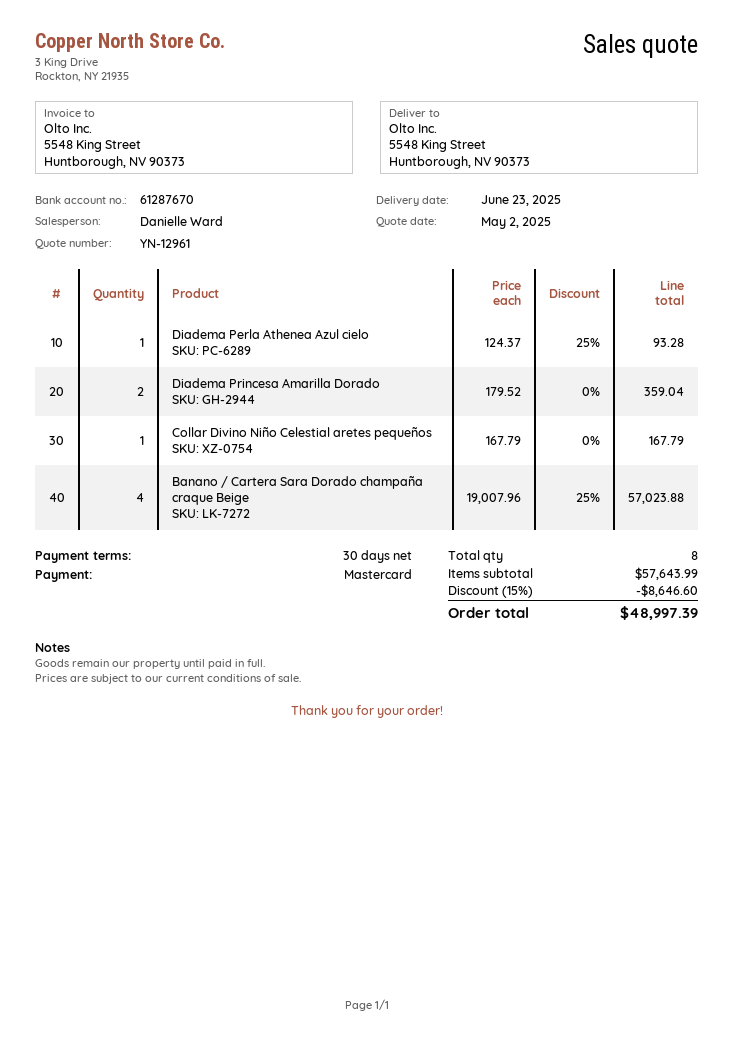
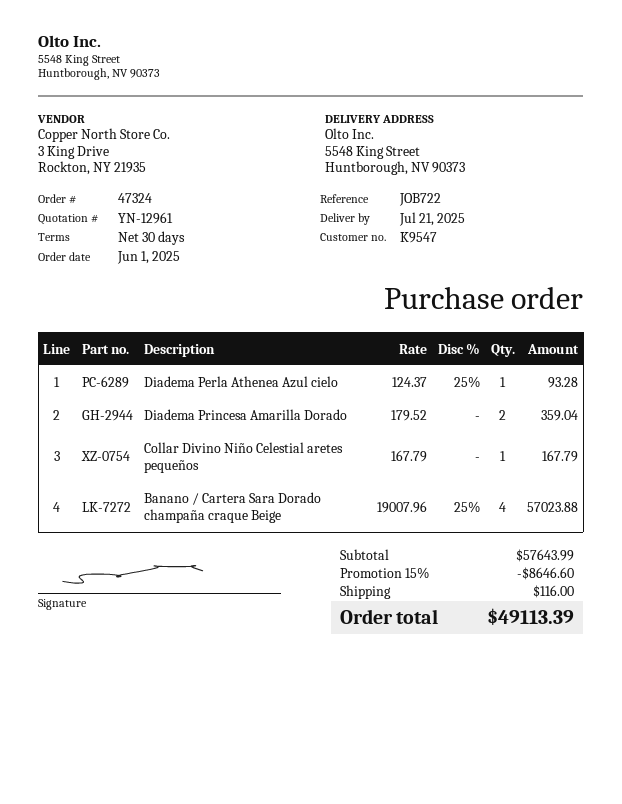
delivery date: 2025-06-23 -> 2025-07-21
shipping: none -> 116.00
total: 48997.39 -> 49113.39

